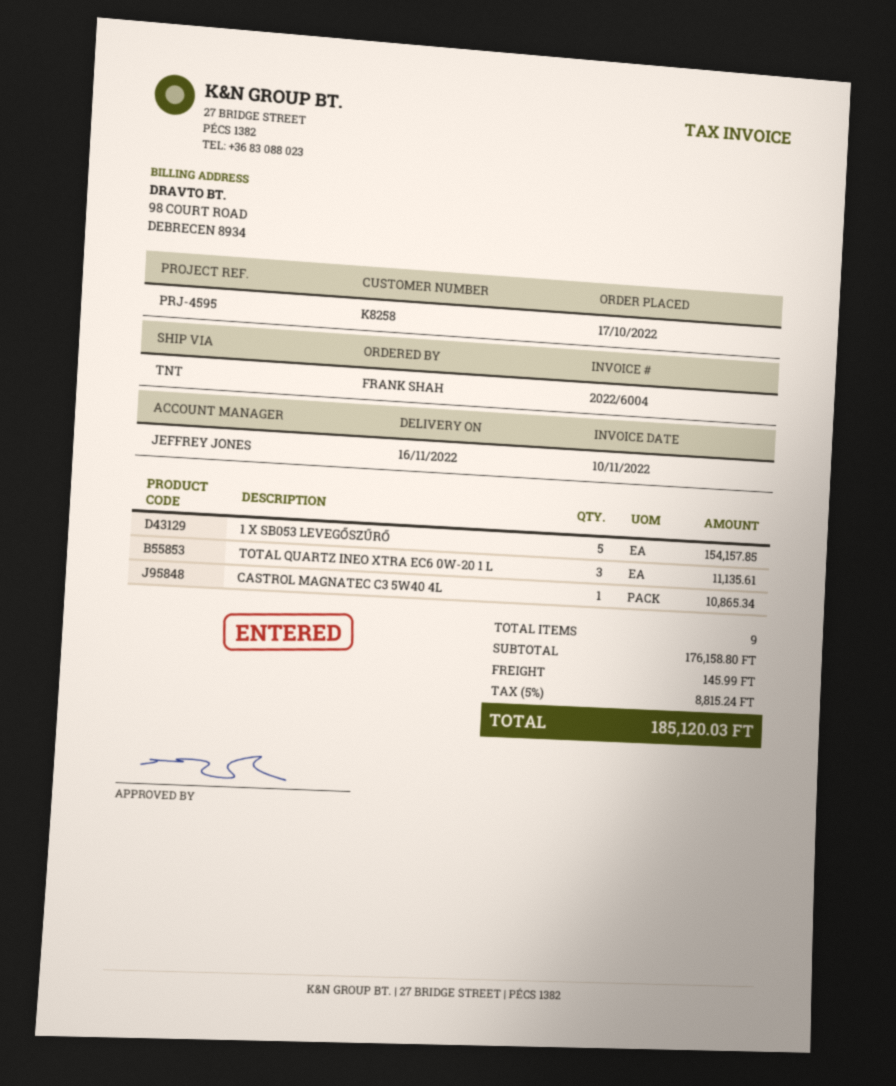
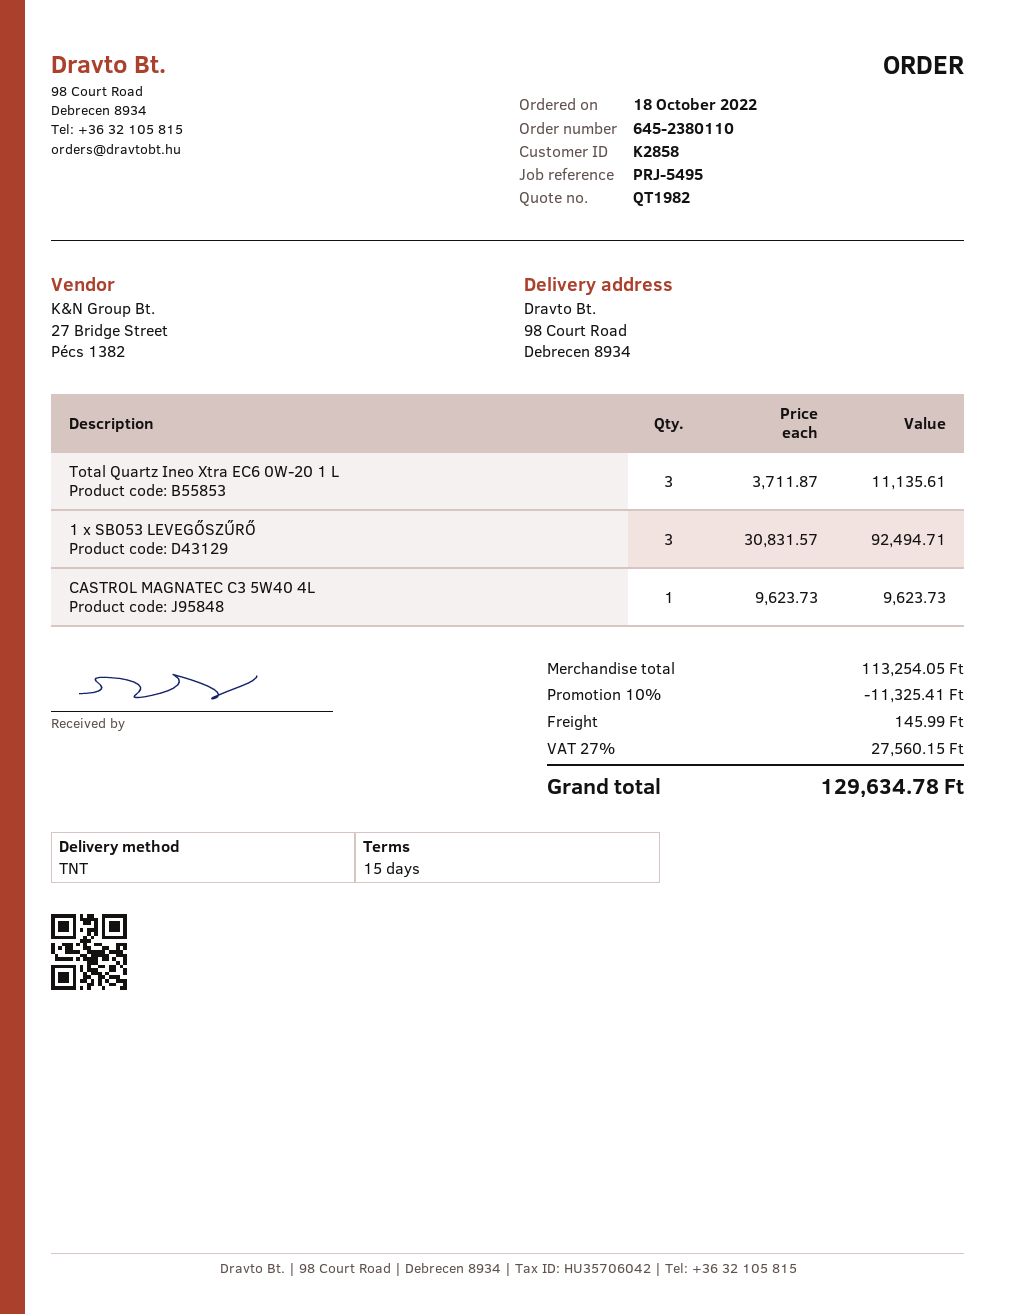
order date: 2022-10-17 -> 2022-10-18
customer number: K8258 -> K2858
reference: PRJ-4595 -> PRJ-5495
1 X SB053 LEVEGŐSZŰRŐ: 5 for 154157.85 -> 3 for 92494.71
CASTROL MAGNATEC C3 5W40 4L: 1 for 10865.34 -> 1 for 9623.73
subtotal: 176158.80 -> 113254.05
discount: none -> 10% = 11325.41
tax: 5% = 8815.24 -> 27% = 27560.15
total: 185120.03 -> 129634.78

